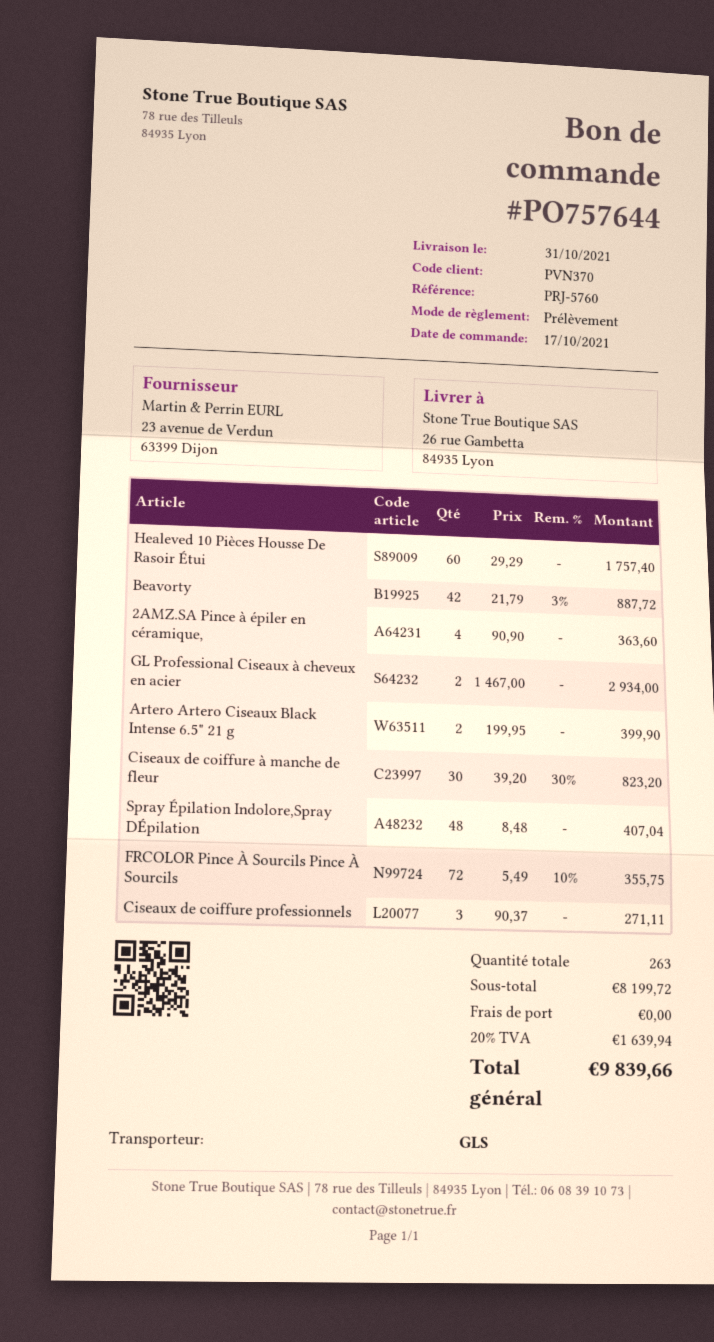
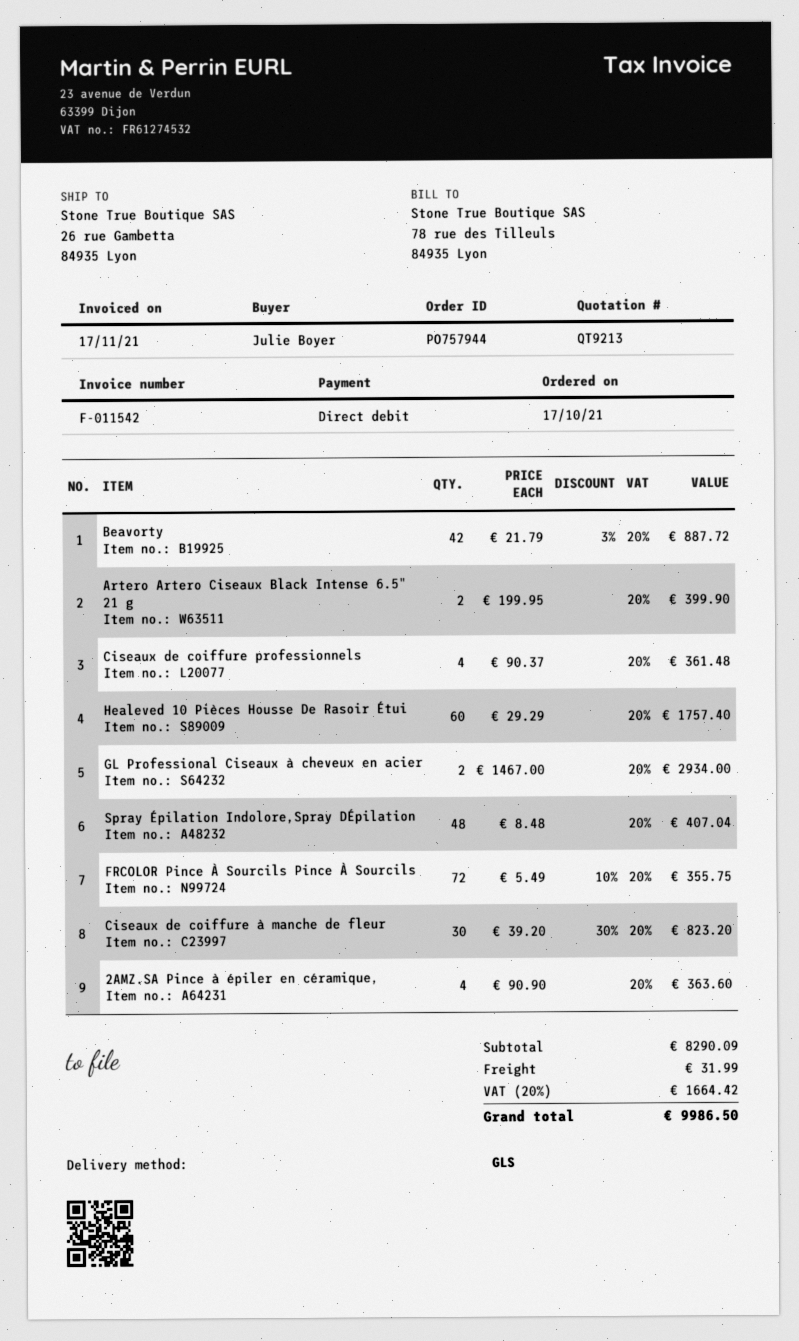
order number: PO757644 -> PO757944
Ciseaux de coiffure professionnels: 3 x 90.37 = 271.11 -> 4 x 90.37 = 361.48
subtotal: 8199.72 -> 8290.09
shipping: 0.00 -> 31.99
tax: 20% = 1639.94 -> 20% = 1664.42
total: 9839.66 -> 9986.50

